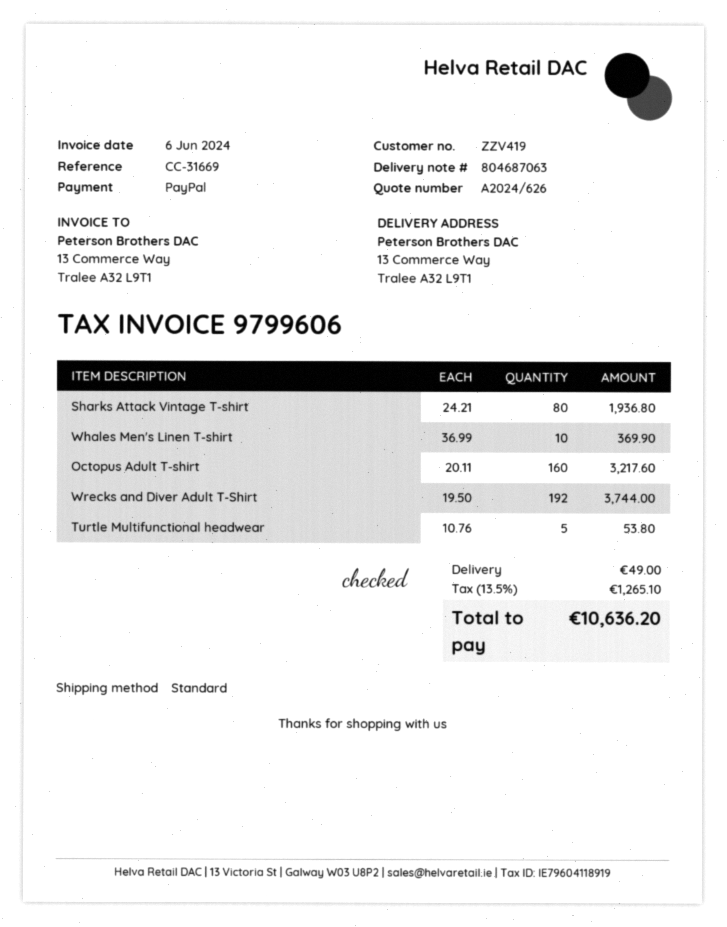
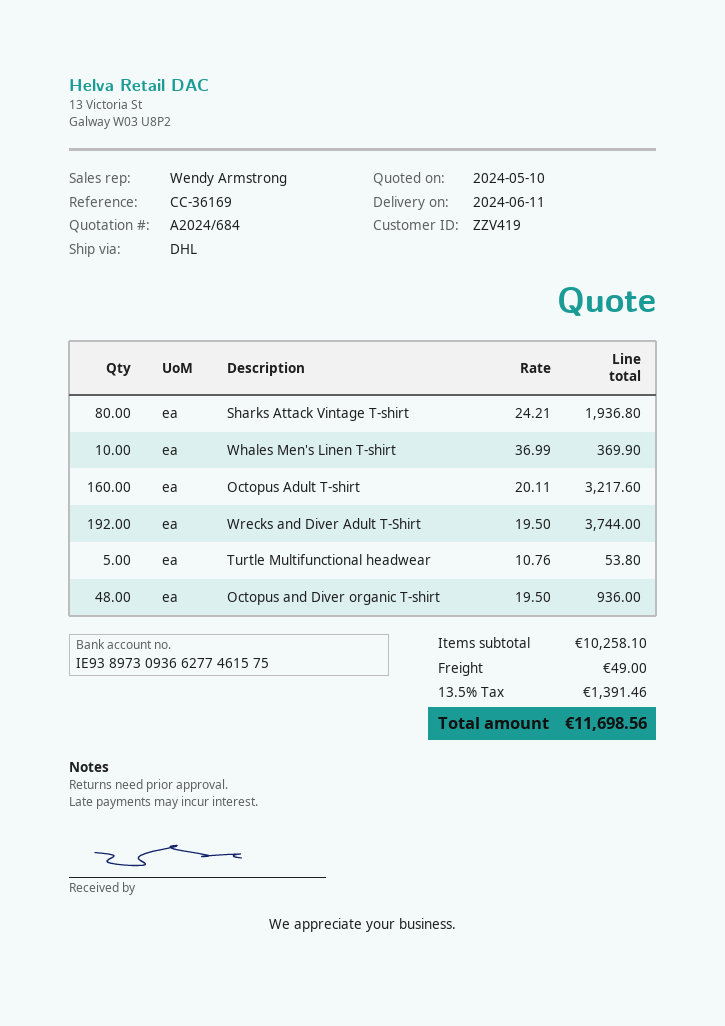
quote number: A2024/626 -> A2024/684
reference: CC-31669 -> CC-36169
shipping method: standard -> DHL
Octopus and Diver organic T-shirt: none -> 48 x 19.50 = 936.00
tax: 13.5% = 1265.10 -> 13.5% = 1391.46
total: 10636.20 -> 11698.56

